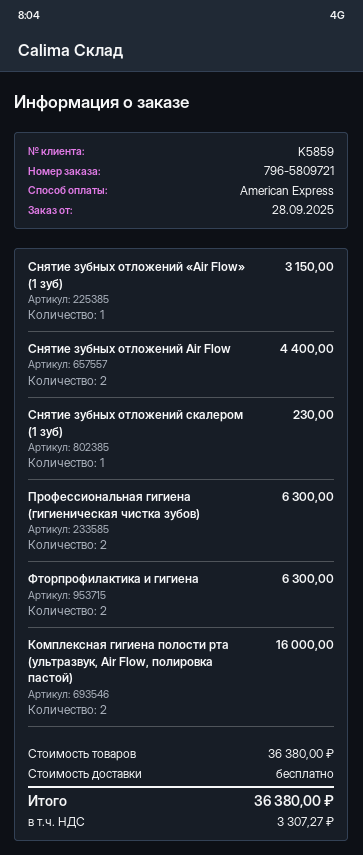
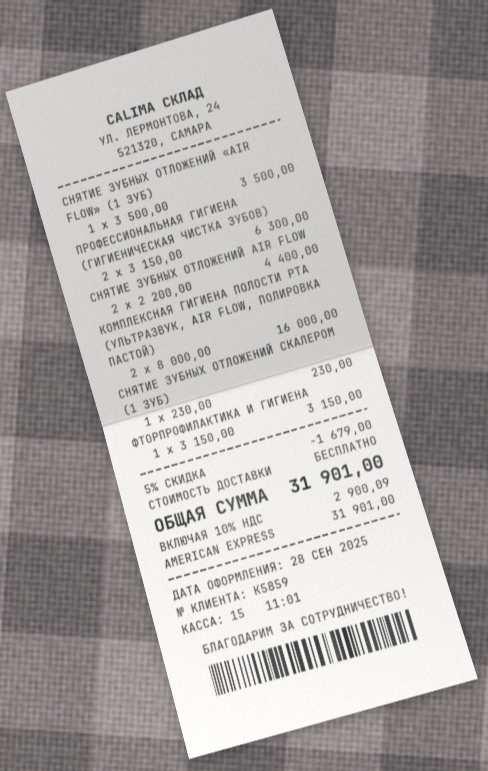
Снятие зубных отложений «Air Flow» (1 зуб): 1 for 3150.00 -> 1 for 3500.00
Фторпрофилактика и гигиена: 2 for 6300.00 -> 1 for 3150.00
discount: none -> 5% = 1679.00
tax: 3307.27 -> 2900.09
total: 36380.00 -> 31901.00

